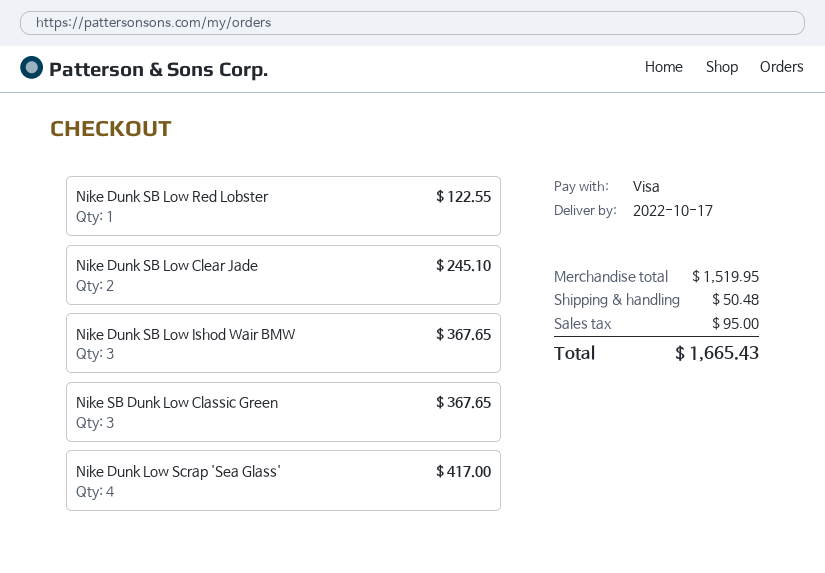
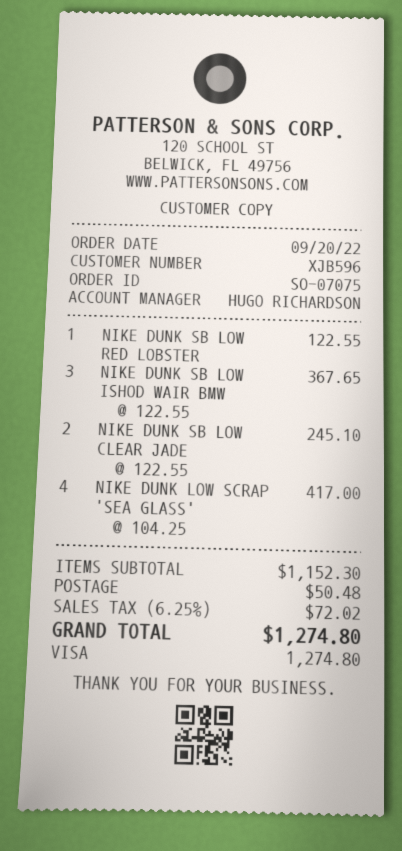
Nike SB Dunk Low Classic Green: 3 for 367.65 -> none
subtotal: 1519.95 -> 1152.30
tax: 95.00 -> 72.02
total: 1665.43 -> 1274.80

